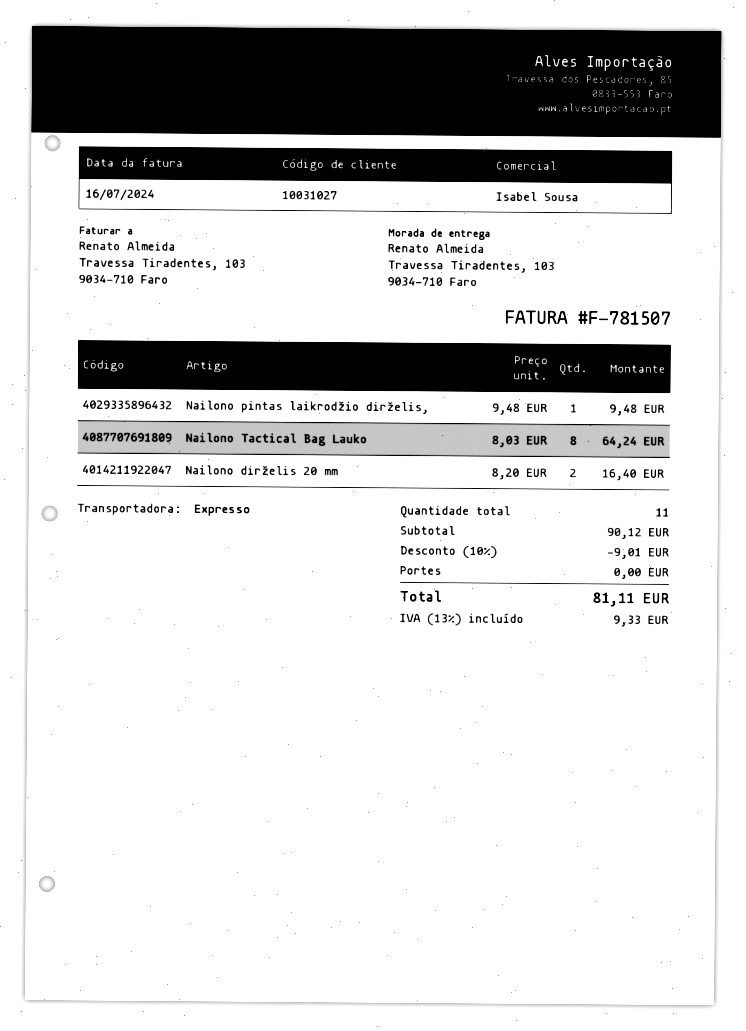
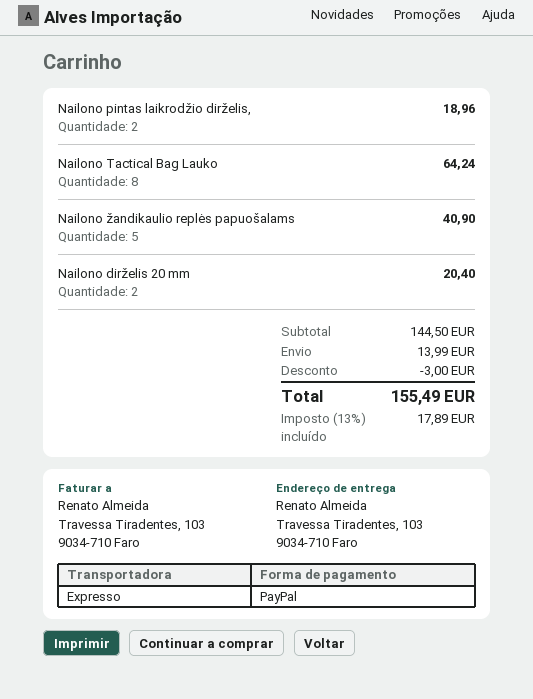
Nailono pintas laikrodžio dirželis,: 1 for 9.48 -> 2 for 18.96
Nailono dirželis 20 mm: 2 for 16.40 -> 2 for 20.40
Nailono žandikaulio replės papuošalams: none -> 5 for 40.90
subtotal: 90.12 -> 144.50
discount: 9.01 -> 3.00
shipping: 0.00 -> 13.99
tax: 13% = 9.33 -> 13% = 17.89
total: 81.11 -> 155.49

